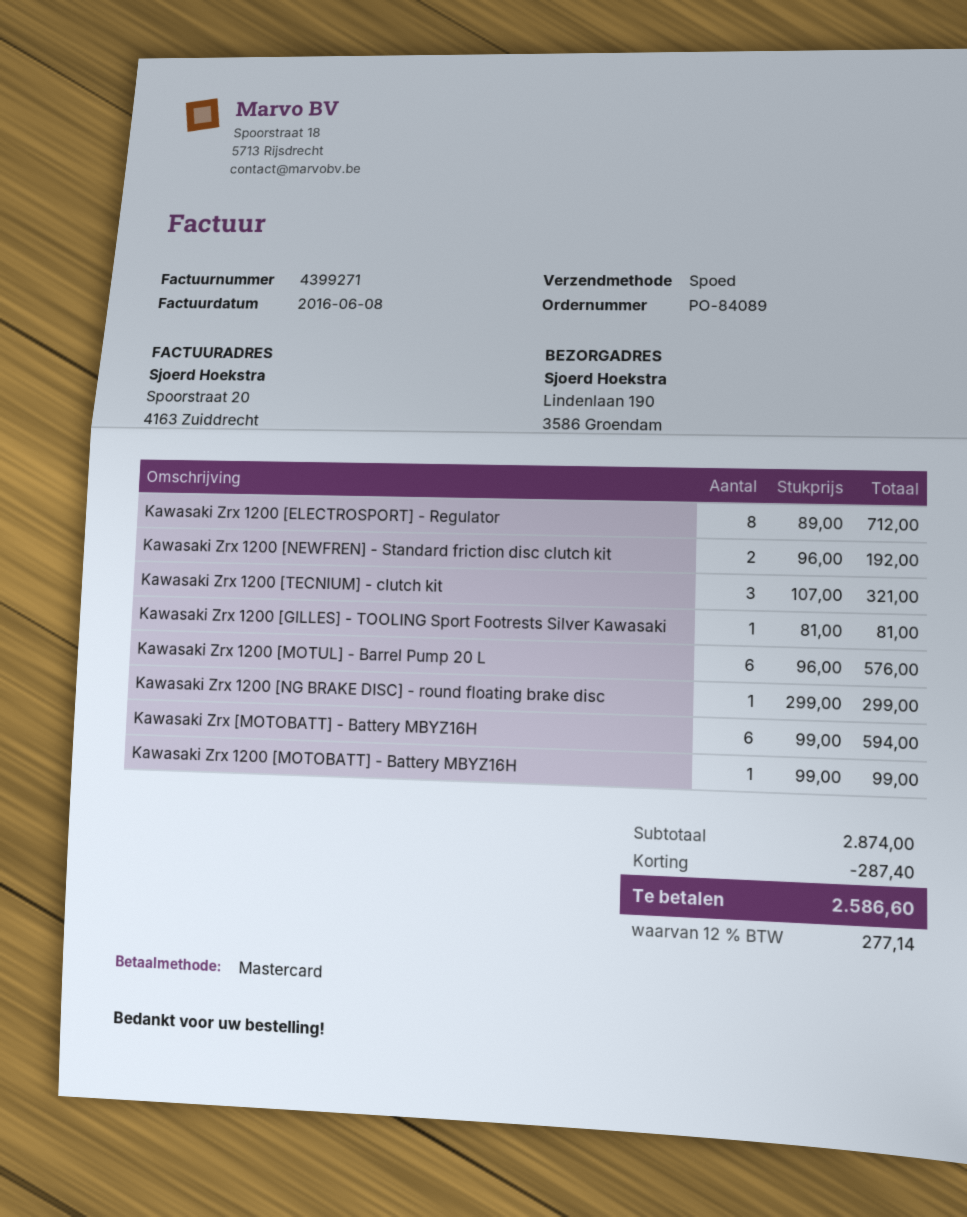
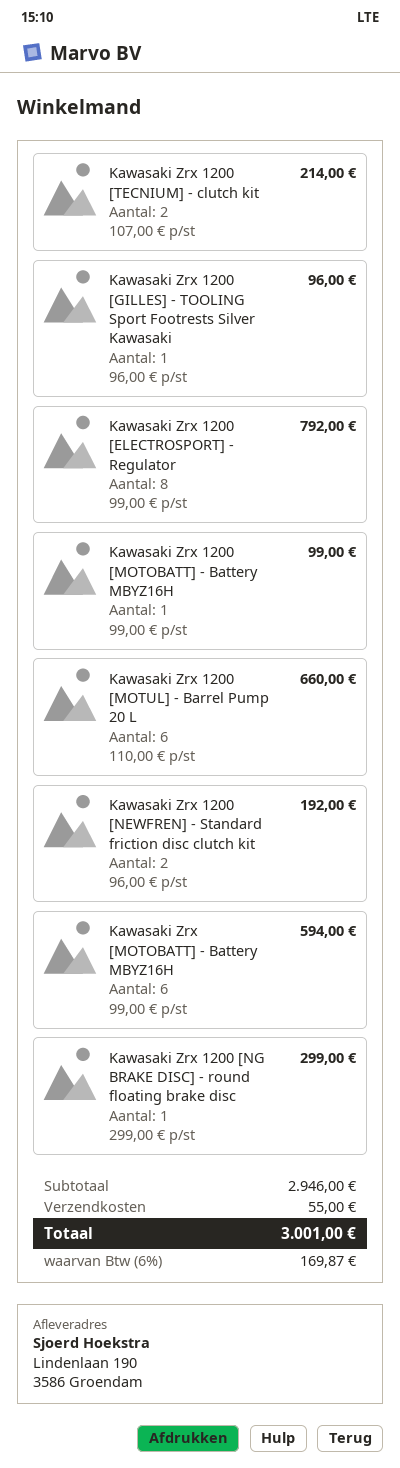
Kawasaki Zrx 1200 [ELECTROSPORT] - Regulator: 8 x 89.00 = 712.00 -> 8 x 99.00 = 792.00
Kawasaki Zrx 1200 [TECNIUM] - clutch kit: 3 x 107.00 = 321.00 -> 2 x 107.00 = 214.00
Kawasaki Zrx 1200 [GILLES] - TOOLING Sport Footrests Silver Kawasaki: 1 x 81.00 = 81.00 -> 1 x 96.00 = 96.00
Kawasaki Zrx 1200 [MOTUL] - Barrel Pump 20 L: 6 x 96.00 = 576.00 -> 6 x 110.00 = 660.00
subtotal: 2874.00 -> 2946.00
discount: 287.40 -> none
shipping: none -> 55.00
tax: 12% = 277.14 -> 6% = 169.87
total: 2586.60 -> 3001.00

